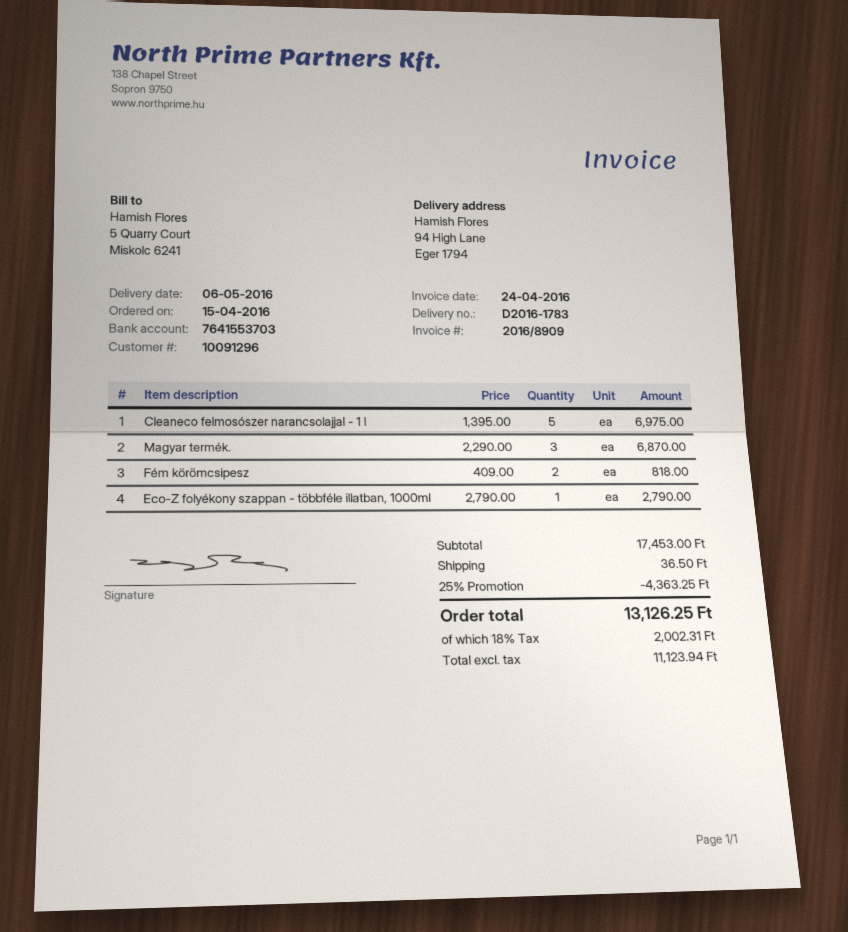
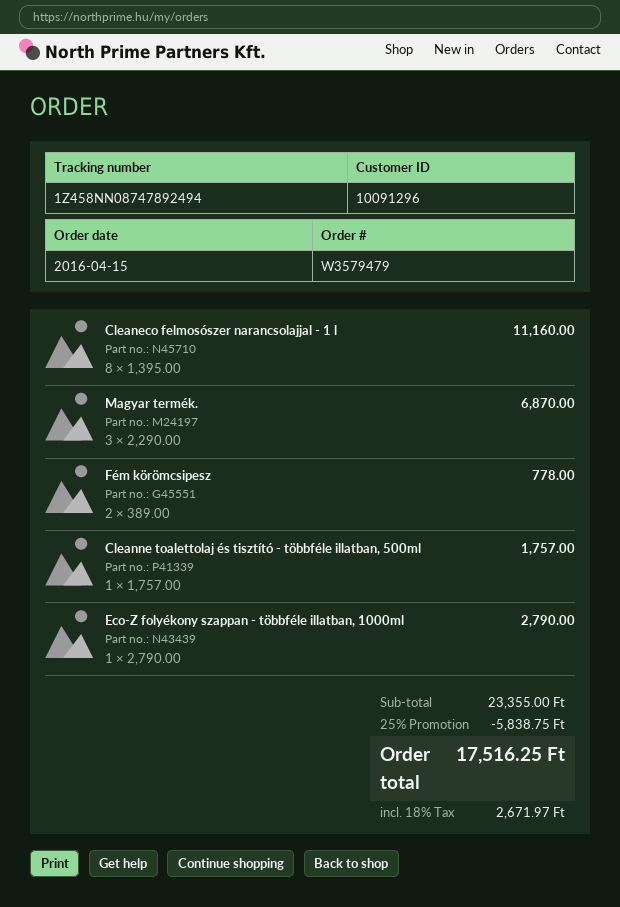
Cleaneco felmosószer narancsolajjal - 1 l: 5 x 1395.00 = 6975.00 -> 8 x 1395.00 = 11160.00
Fém körömcsipesz: 2 x 409.00 = 818.00 -> 2 x 389.00 = 778.00
Cleanne toalettolaj és tisztító - többféle illatban, 500ml: none -> 1 x 1757.00 = 1757.00
subtotal: 17453.00 -> 23355.00
discount: 25% = 4363.25 -> 25% = 5838.75
shipping: 36.50 -> none
tax: 18% = 2002.31 -> 18% = 2671.97
total: 13126.25 -> 17516.25

